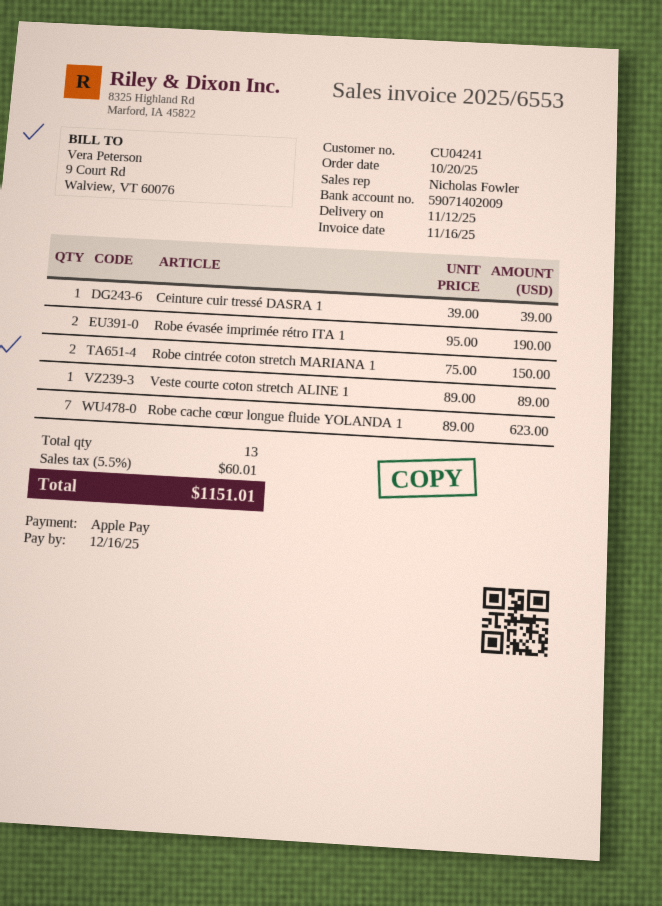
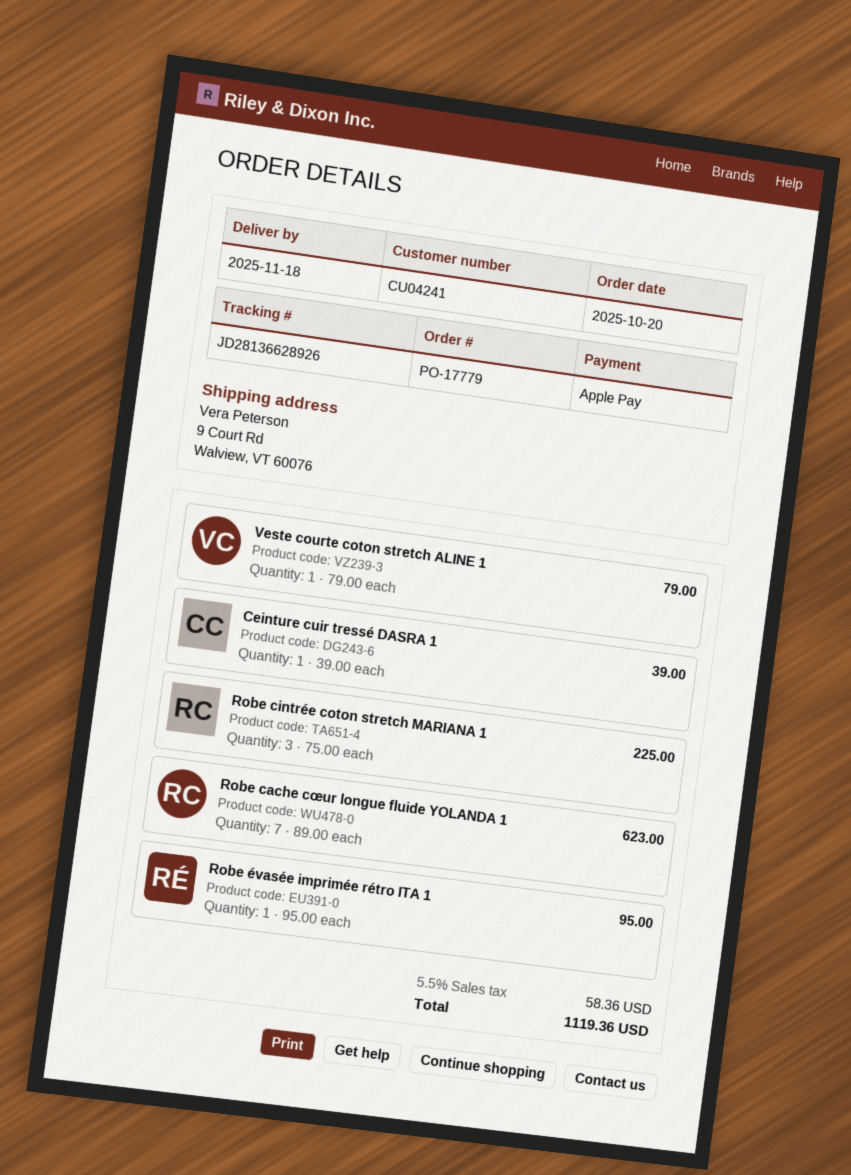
delivery date: 2025-11-12 -> 2025-11-18
Robe évasée imprimée rétro ITA 1: 2 x 95.00 = 190.00 -> 1 x 95.00 = 95.00
Robe cintrée coton stretch MARIANA 1: 2 x 75.00 = 150.00 -> 3 x 75.00 = 225.00
Veste courte coton stretch ALINE 1: 1 x 89.00 = 89.00 -> 1 x 79.00 = 79.00
tax: 5.5% = 60.01 -> 5.5% = 58.36
total: 1151.01 -> 1119.36

